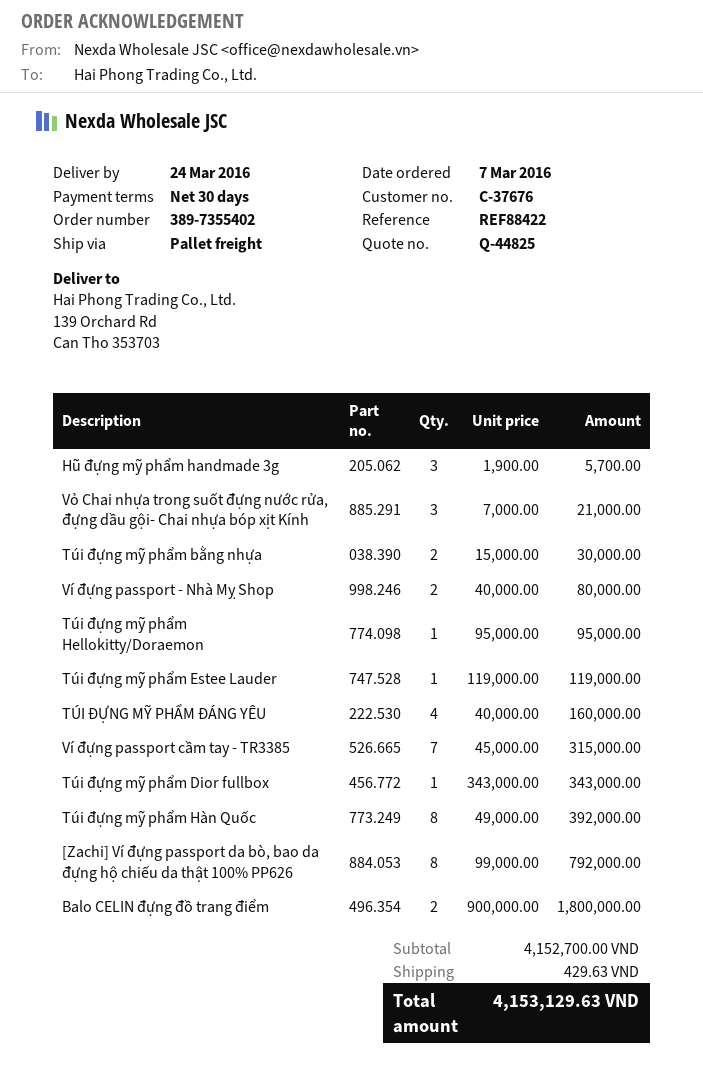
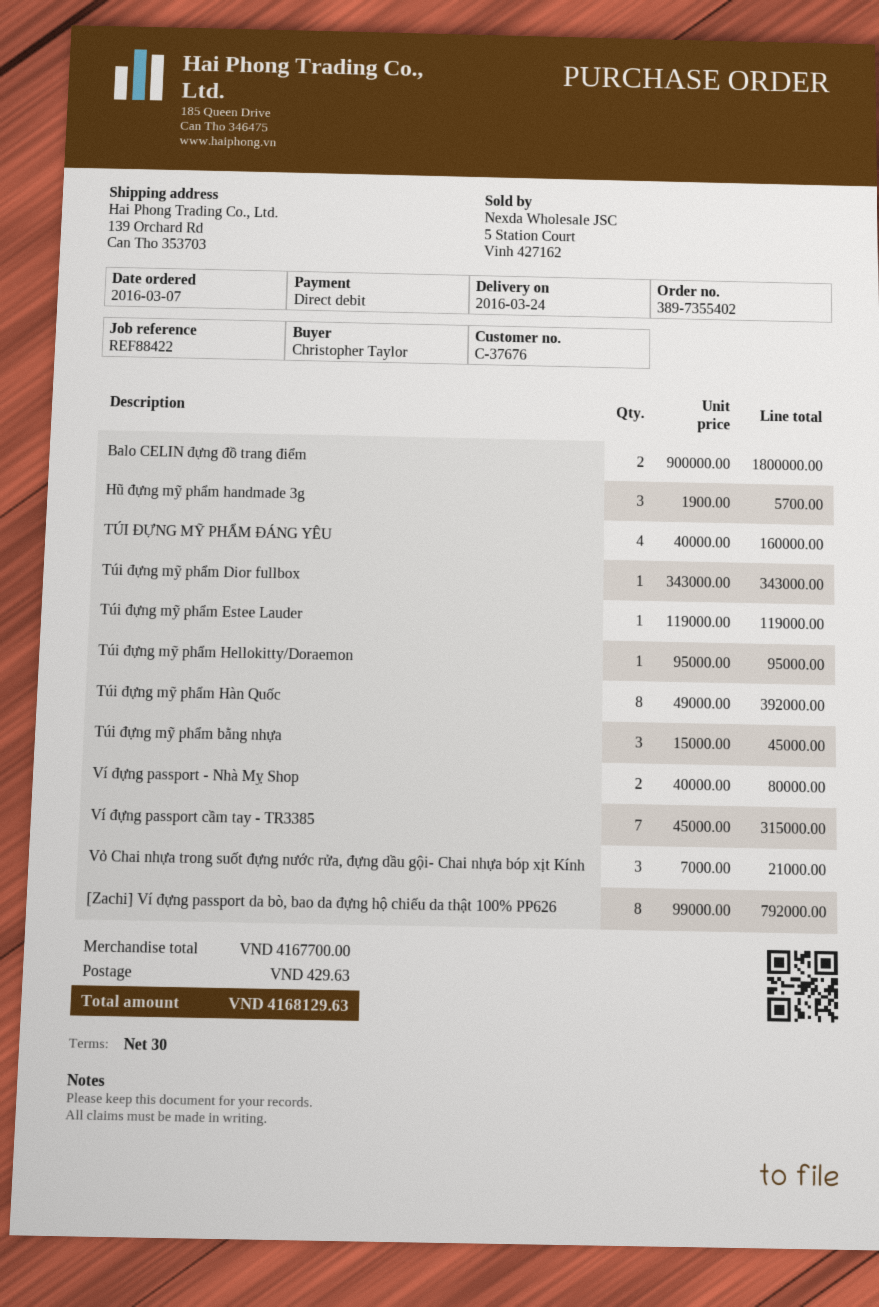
Túi đựng mỹ phẩm bằng nhựa: 2 x 15000.00 = 30000.00 -> 3 x 15000.00 = 45000.00
subtotal: 4152700.00 -> 4167700.00
total: 4153129.63 -> 4168129.63

